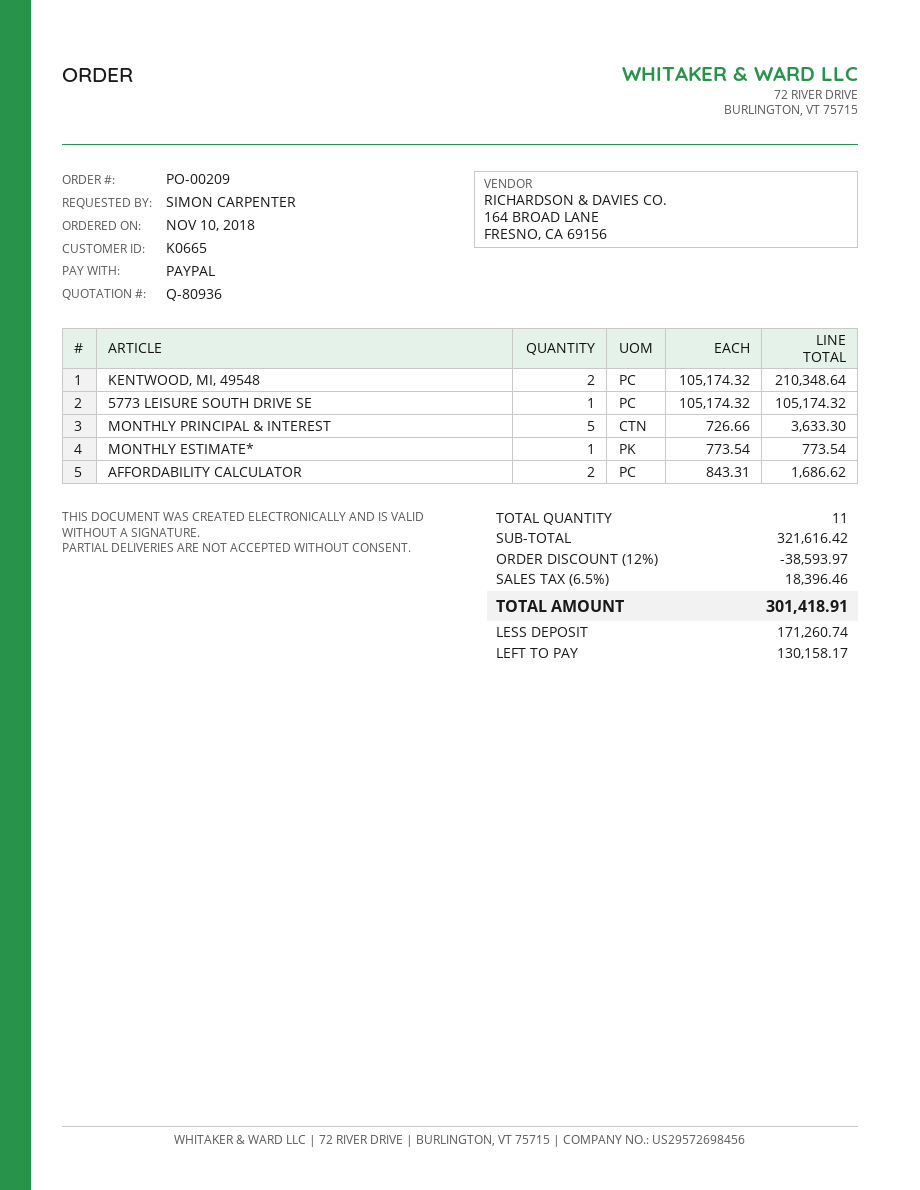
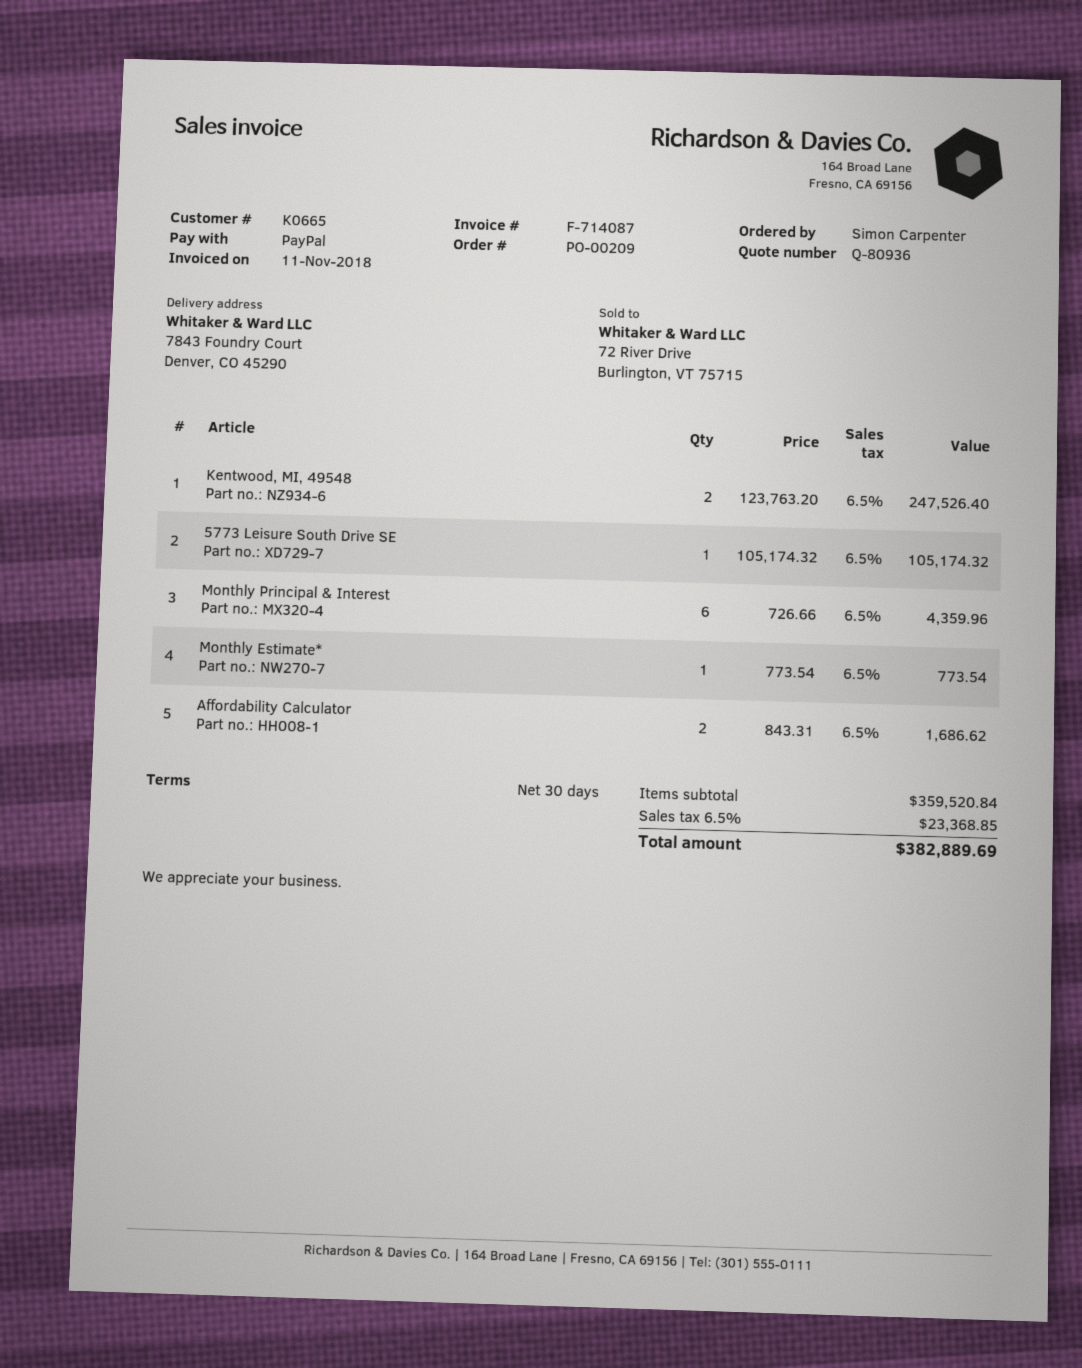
KENTWOOD, MI, 49548: 2 x 105174.32 = 210348.64 -> 2 x 123763.20 = 247526.40
MONTHLY PRINCIPAL & INTEREST: 5 x 726.66 = 3633.30 -> 6 x 726.66 = 4359.96
subtotal: 321616.42 -> 359520.84
discount: 12% = 38593.97 -> none
tax: 6.5% = 18396.46 -> 6.5% = 23368.85
total: 301418.91 -> 382889.69

